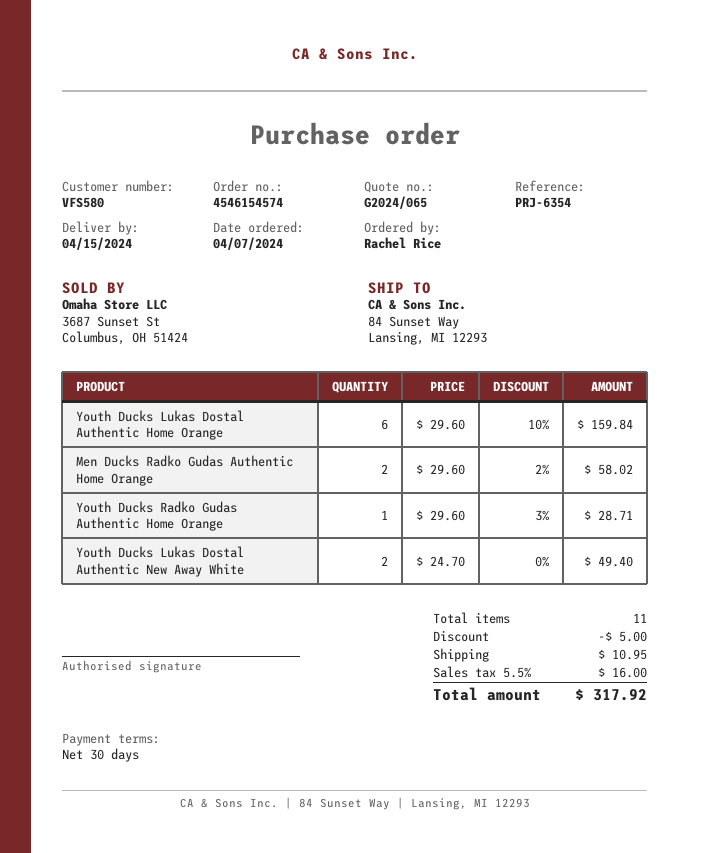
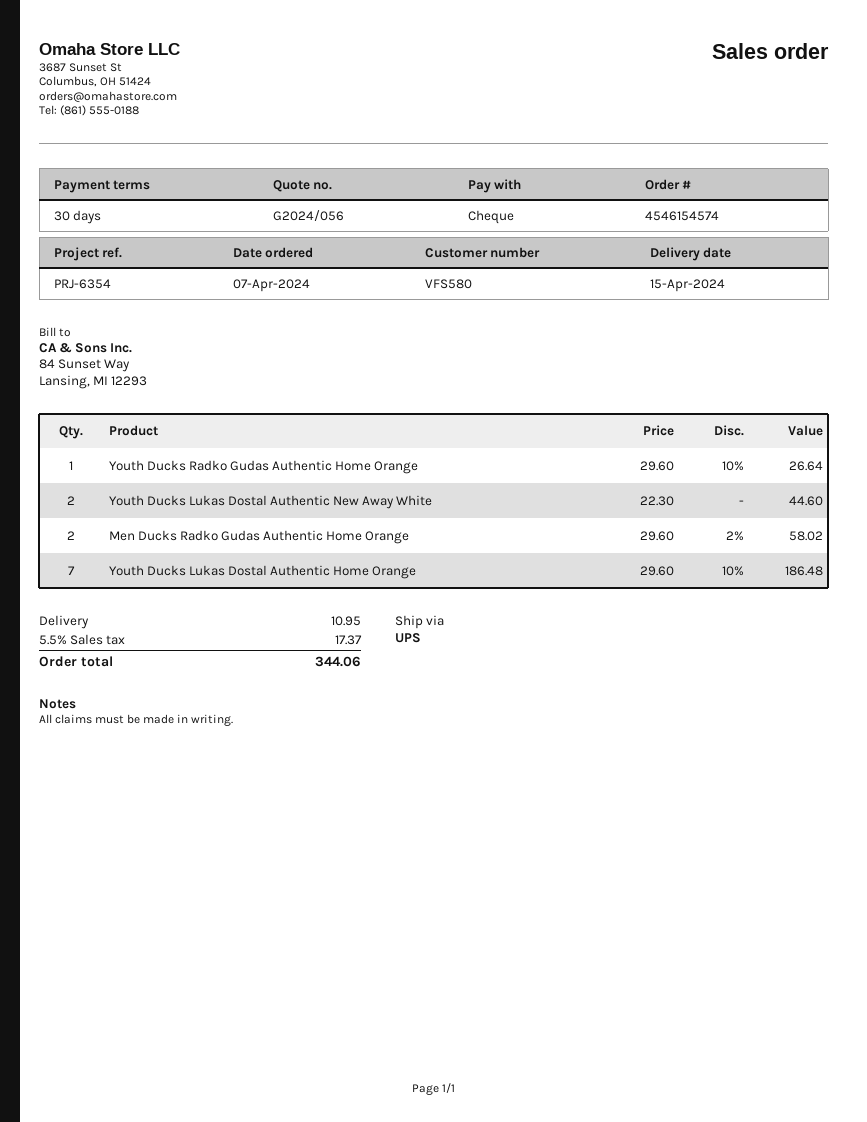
quote number: G2024/065 -> G2024/056
Youth Ducks Lukas Dostal Authentic Home Orange: 6 x 29.60 - 10% = 159.84 -> 7 x 29.60 - 10% = 186.48
Youth Ducks Radko Gudas Authentic Home Orange: 1 x 29.60 - 3% = 28.71 -> 1 x 29.60 - 10% = 26.64
Youth Ducks Lukas Dostal Authentic New Away White: 2 x 24.70 = 49.40 -> 2 x 22.30 = 44.60
discount: 5.00 -> none
tax: 5.5% = 16.00 -> 5.5% = 17.37
total: 317.92 -> 344.06

